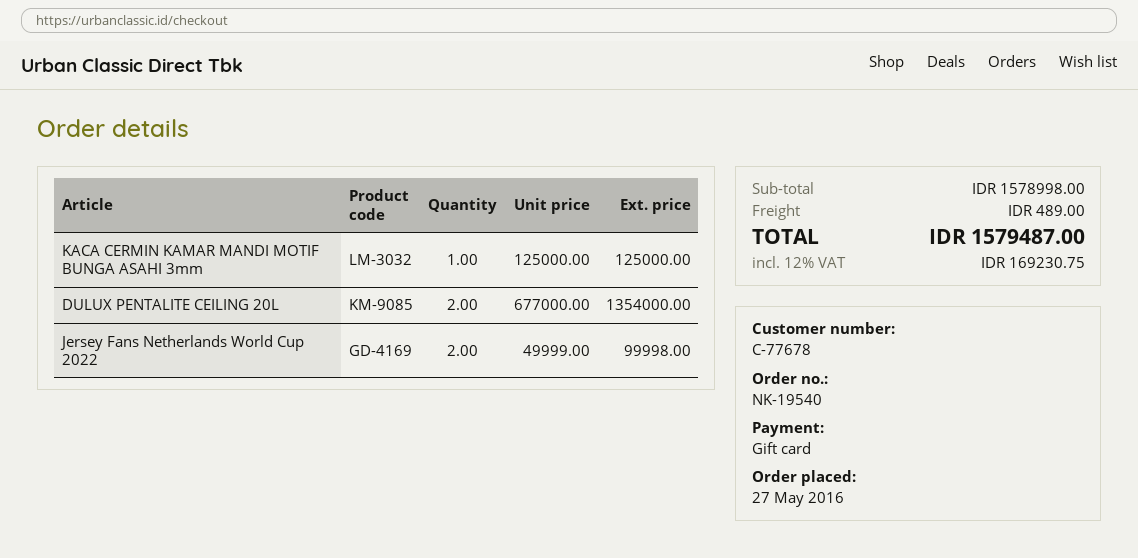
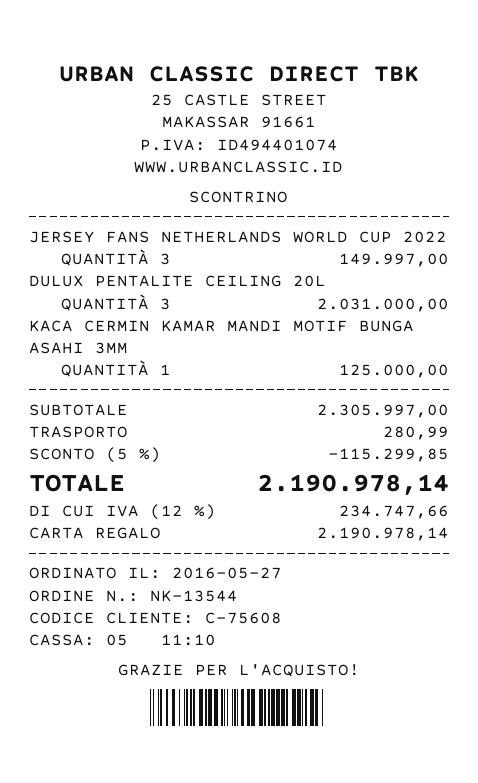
order number: NK-19540 -> NK-13544
customer number: C-77678 -> C-75608
DULUX PENTALITE CEILING 20L: 2 for 1354000.00 -> 3 for 2031000.00
Jersey Fans Netherlands World Cup 2022: 2 for 99998.00 -> 3 for 149997.00
subtotal: 1578998.00 -> 2305997.00
discount: none -> 5% = 115299.85
shipping: 489.00 -> 280.99
tax: 12% = 169230.75 -> 12% = 234747.66
total: 1579487.00 -> 2190978.14

